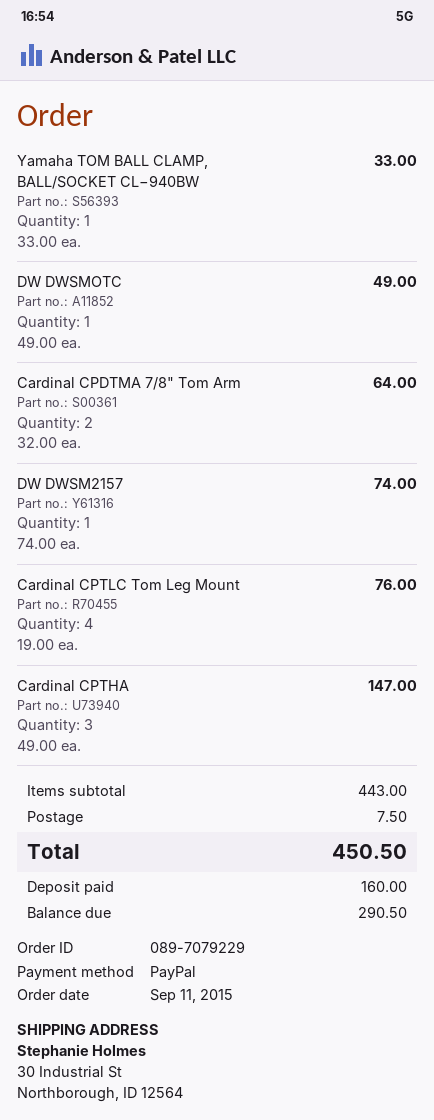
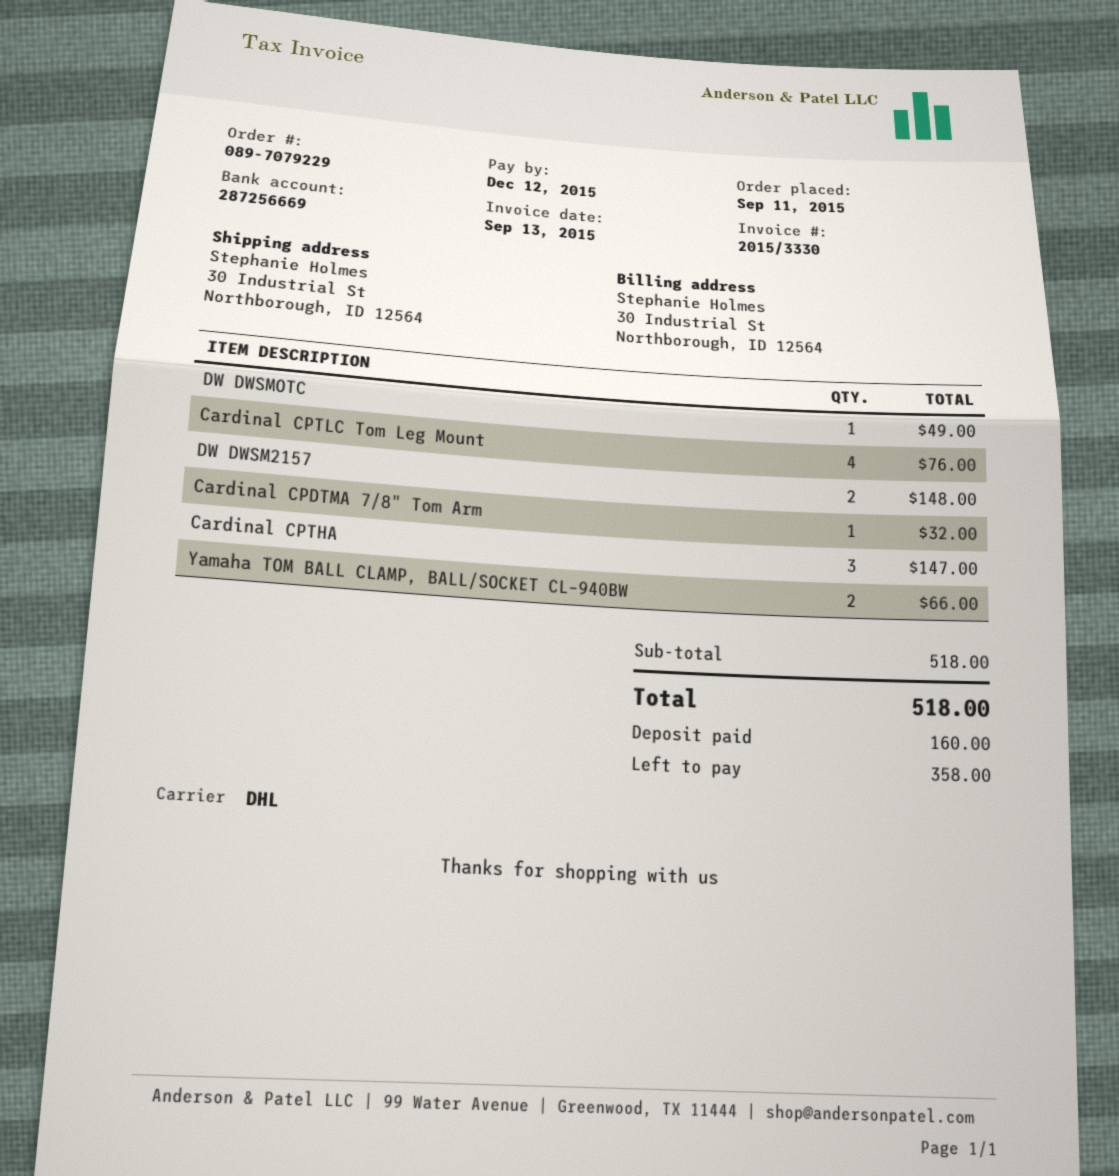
Yamaha TOM BALL CLAMP, BALL/SOCKET CL−940BW: 1 for 33.00 -> 2 for 66.00
Cardinal CPDTMA 7/8" Tom Arm: 2 for 64.00 -> 1 for 32.00
DW DWSM2157: 1 for 74.00 -> 2 for 148.00
subtotal: 443.00 -> 518.00
shipping: 7.50 -> none
total: 450.50 -> 518.00
balance: 290.50 -> 358.00

